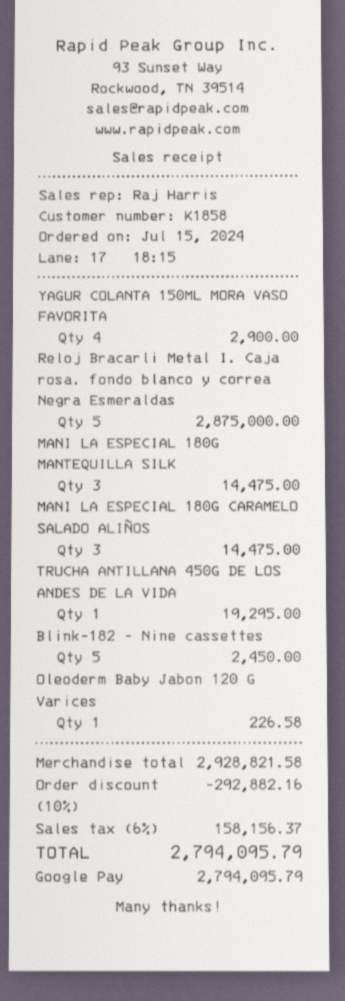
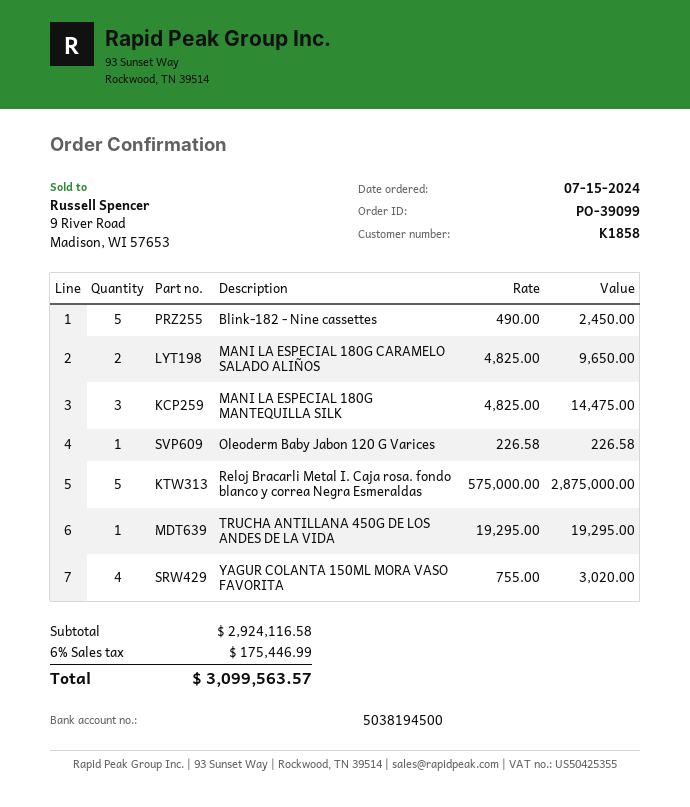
YAGUR COLANTA 150ML MORA VASO FAVORITA: 4 for 2900.00 -> 4 for 3020.00
MANI LA ESPECIAL 180G CARAMELO SALADO ALIÑOS: 3 for 14475.00 -> 2 for 9650.00
subtotal: 2928821.58 -> 2924116.58
discount: 10% = 292882.16 -> none
tax: 6% = 158156.37 -> 6% = 175446.99
total: 2794095.79 -> 3099563.57

